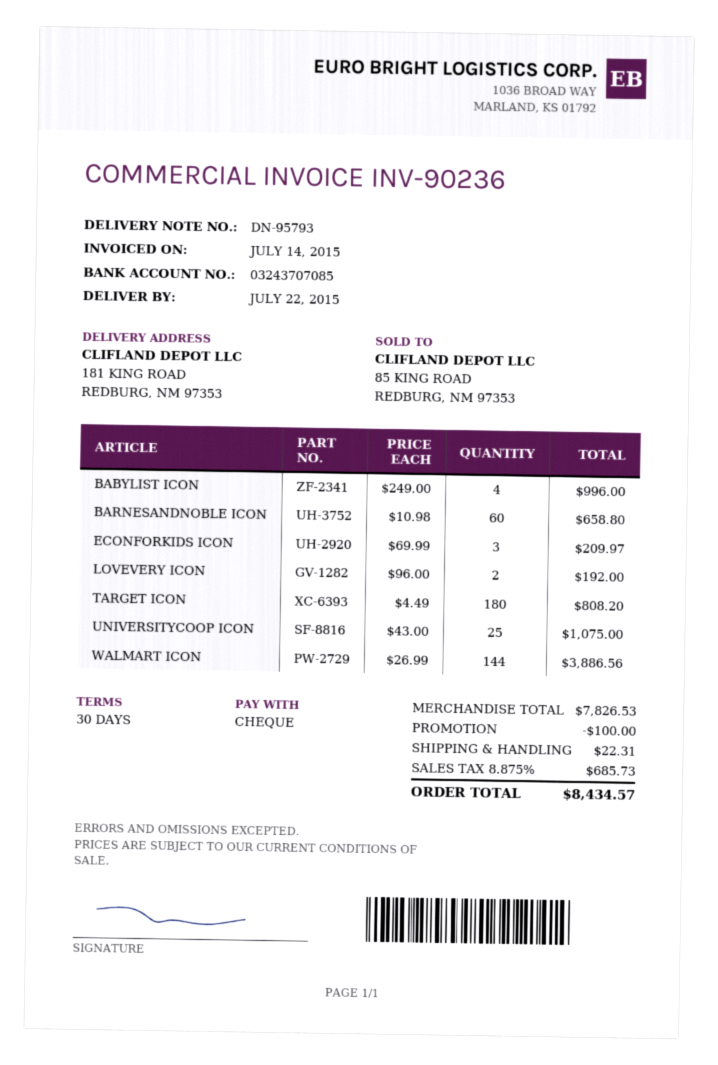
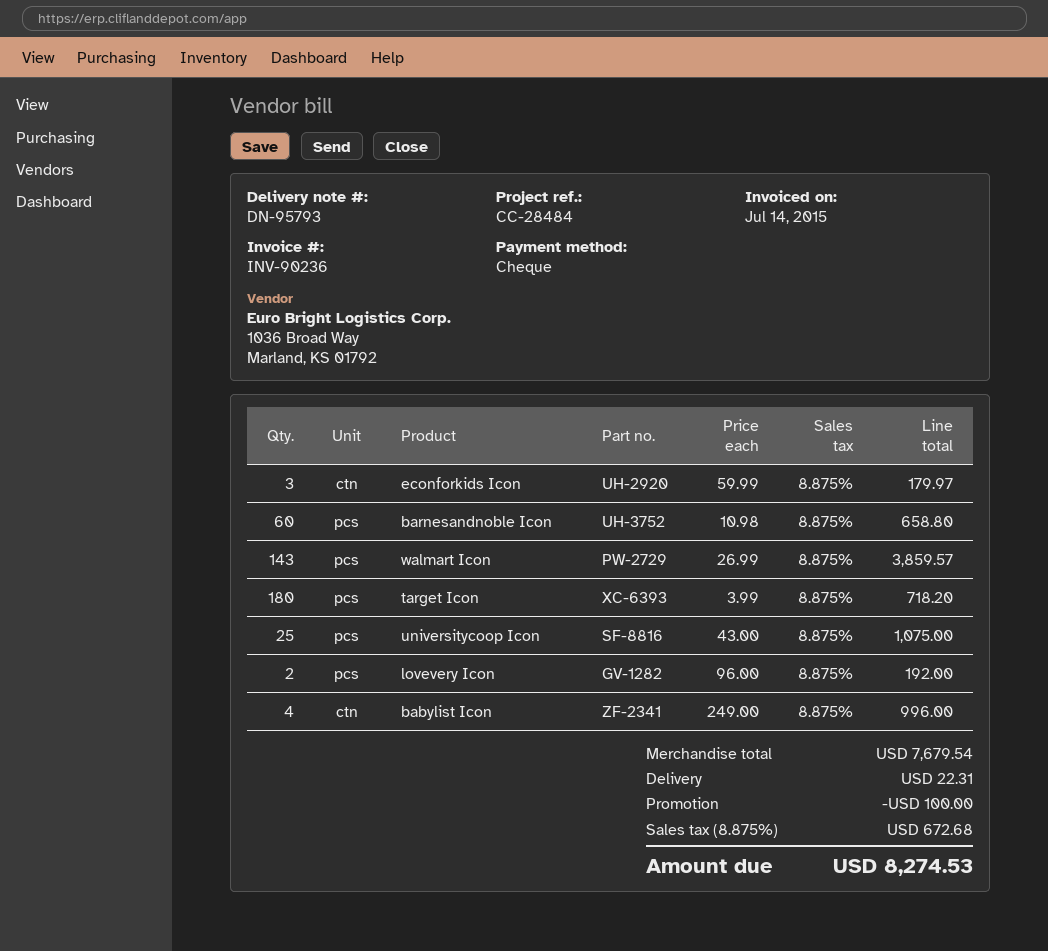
ECONFORKIDS ICON: 3 x 69.99 = 209.97 -> 3 x 59.99 = 179.97
TARGET ICON: 180 x 4.49 = 808.20 -> 180 x 3.99 = 718.20
WALMART ICON: 144 x 26.99 = 3886.56 -> 143 x 26.99 = 3859.57
subtotal: 7826.53 -> 7679.54
tax: 8.875% = 685.73 -> 8.875% = 672.68
total: 8434.57 -> 8274.53

